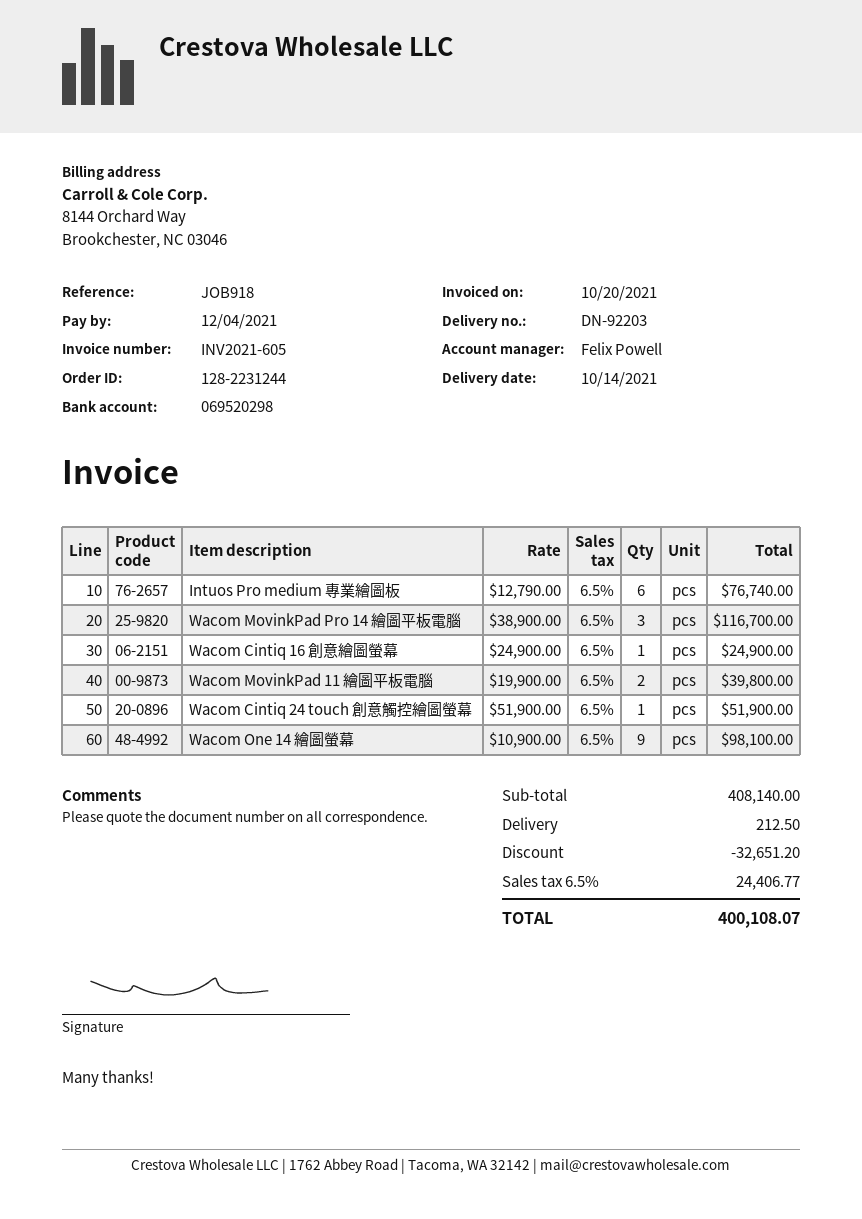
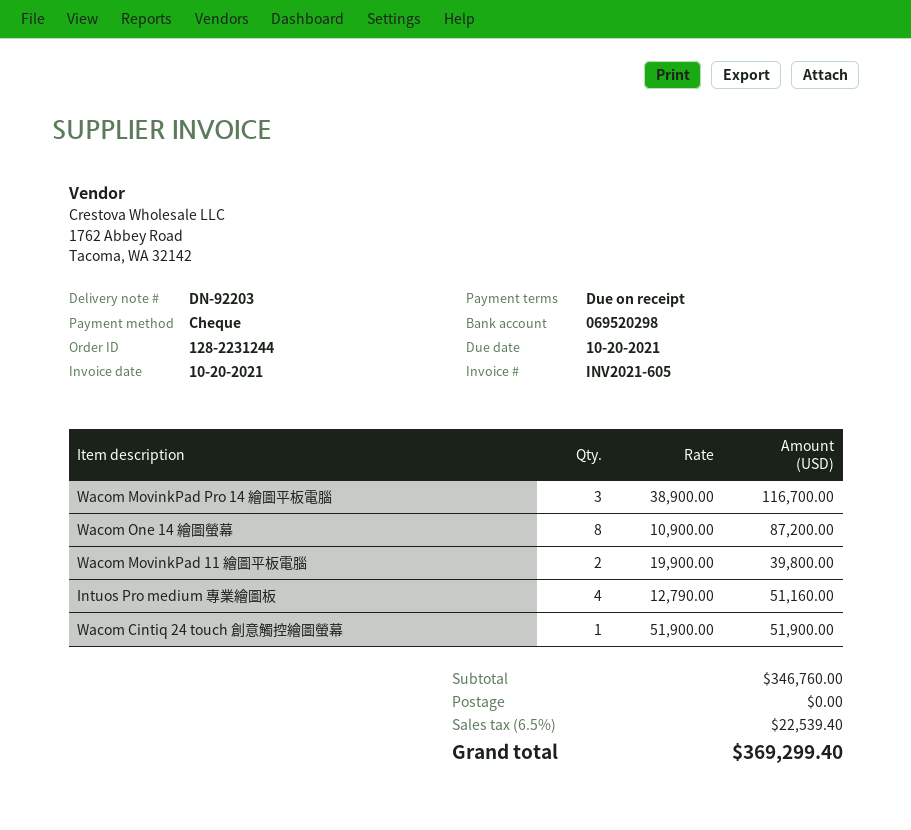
due date: 2021-12-04 -> 2021-10-20
Intuos Pro medium 專業繪圖板: 6 x 12790.00 = 76740.00 -> 4 x 12790.00 = 51160.00
Wacom Cintiq 16 創意繪圖螢幕: 1 x 24900.00 = 24900.00 -> none
Wacom One 14 繪圖螢幕: 9 x 10900.00 = 98100.00 -> 8 x 10900.00 = 87200.00
subtotal: 408140.00 -> 346760.00
discount: 32651.20 -> none
shipping: 212.50 -> 0.00
tax: 6.5% = 24406.77 -> 6.5% = 22539.40
total: 400108.07 -> 369299.40

